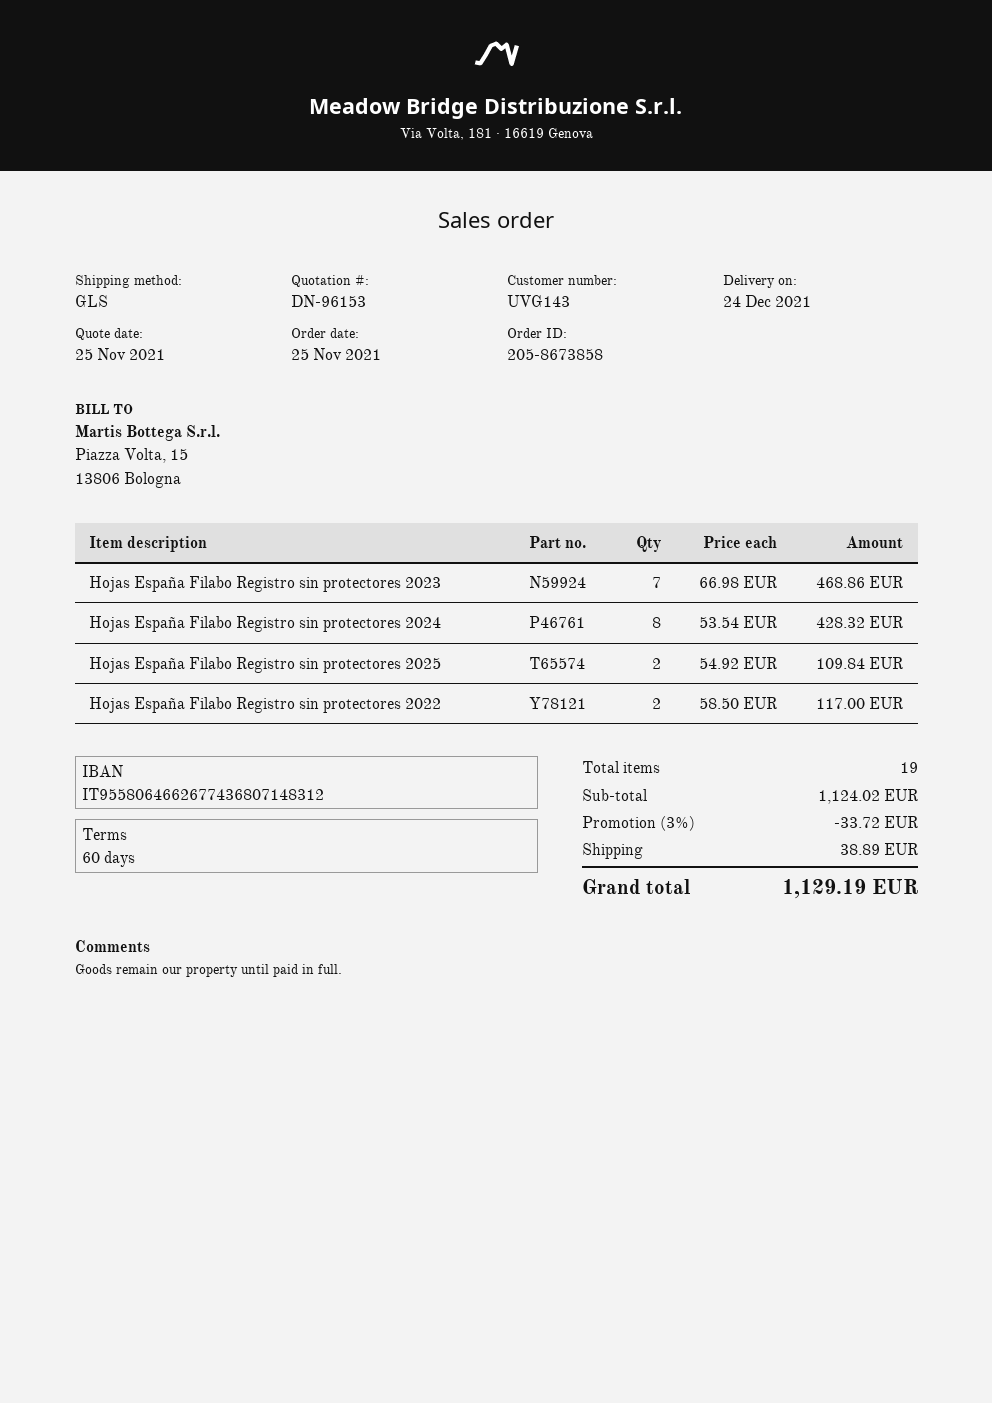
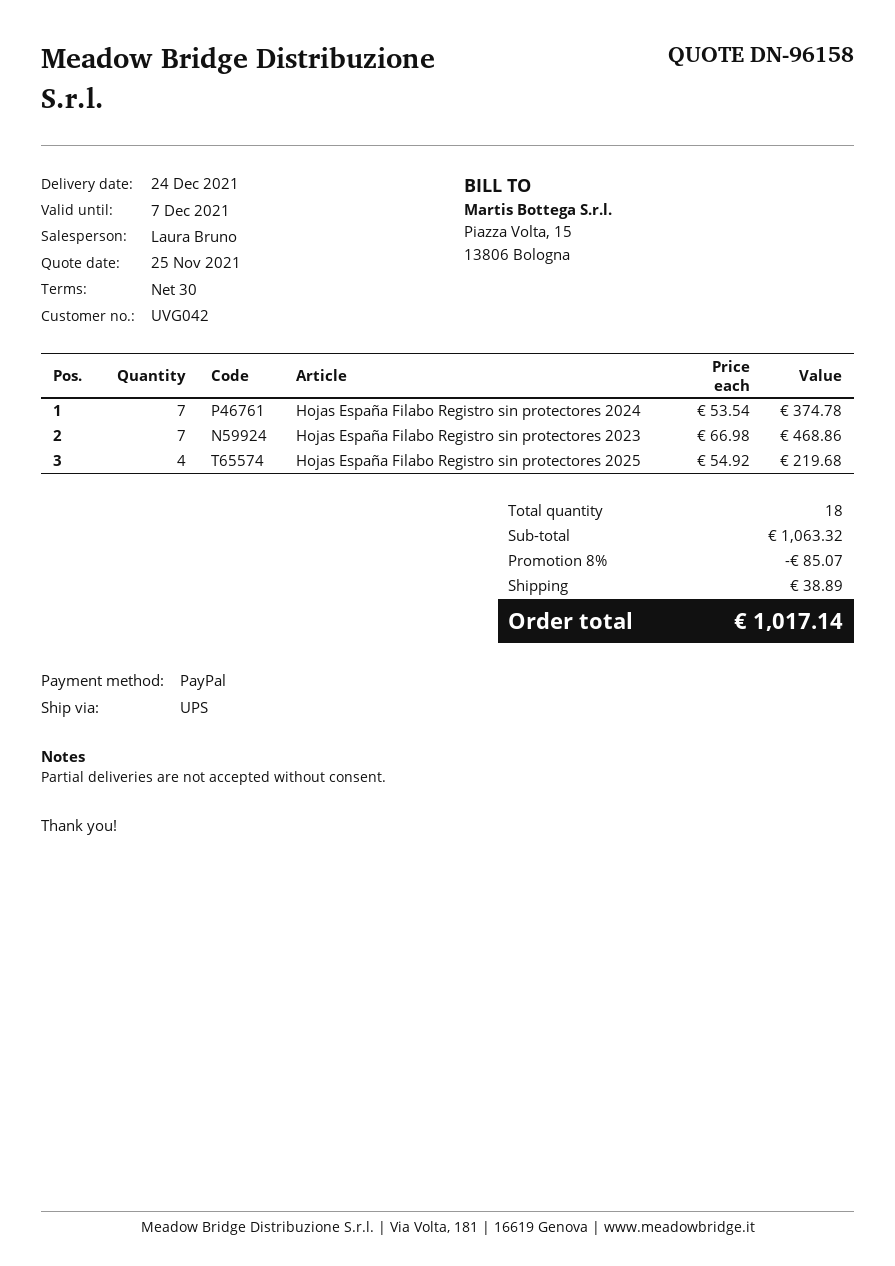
quote number: DN-96153 -> DN-96158
payment terms: 60 days -> 30 days
customer number: UVG143 -> UVG042
shipping method: GLS -> UPS
Hojas España Filabo Registro sin protectores 2024: 8 x 53.54 = 428.32 -> 7 x 53.54 = 374.78
Hojas España Filabo Registro sin protectores 2025: 2 x 54.92 = 109.84 -> 4 x 54.92 = 219.68
Hojas España Filabo Registro sin protectores 2022: 2 x 58.50 = 117.00 -> none
total quantity: 19 -> 18
subtotal: 1124.02 -> 1063.32
discount: 3% = 33.72 -> 8% = 85.07
total: 1129.19 -> 1017.14

